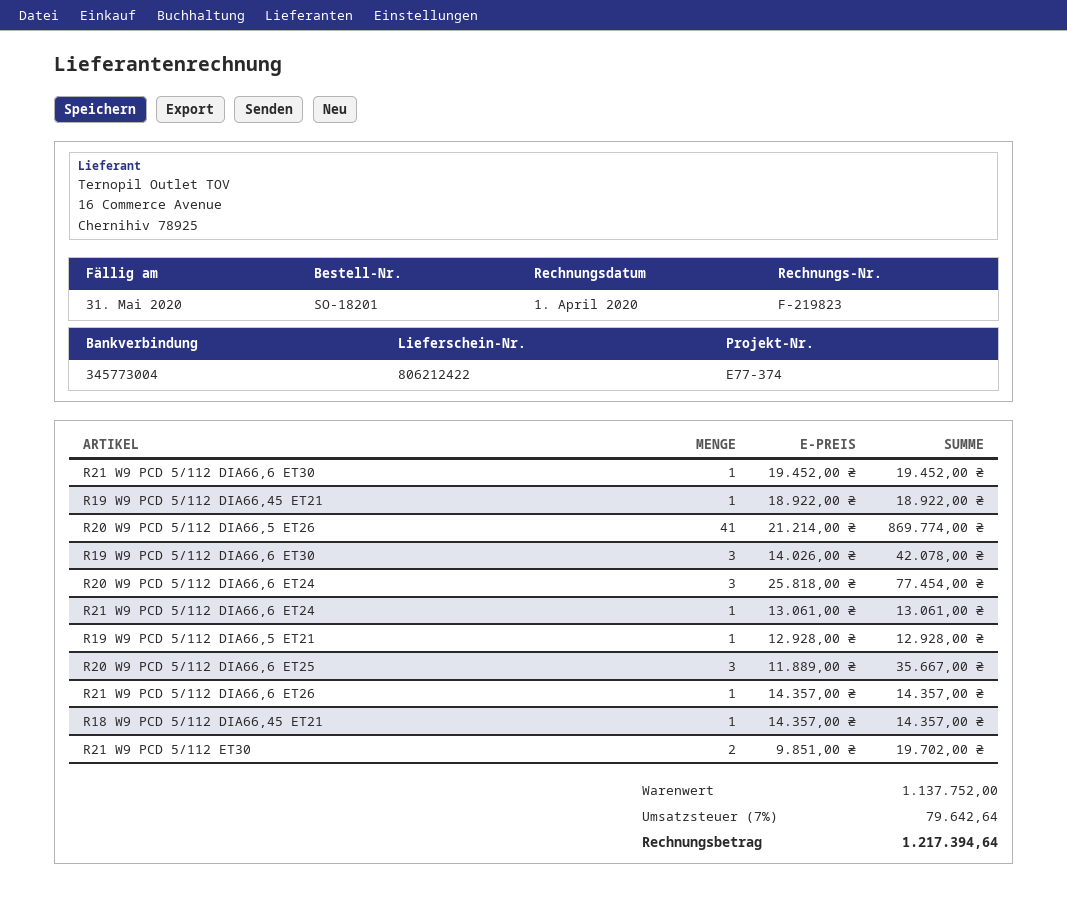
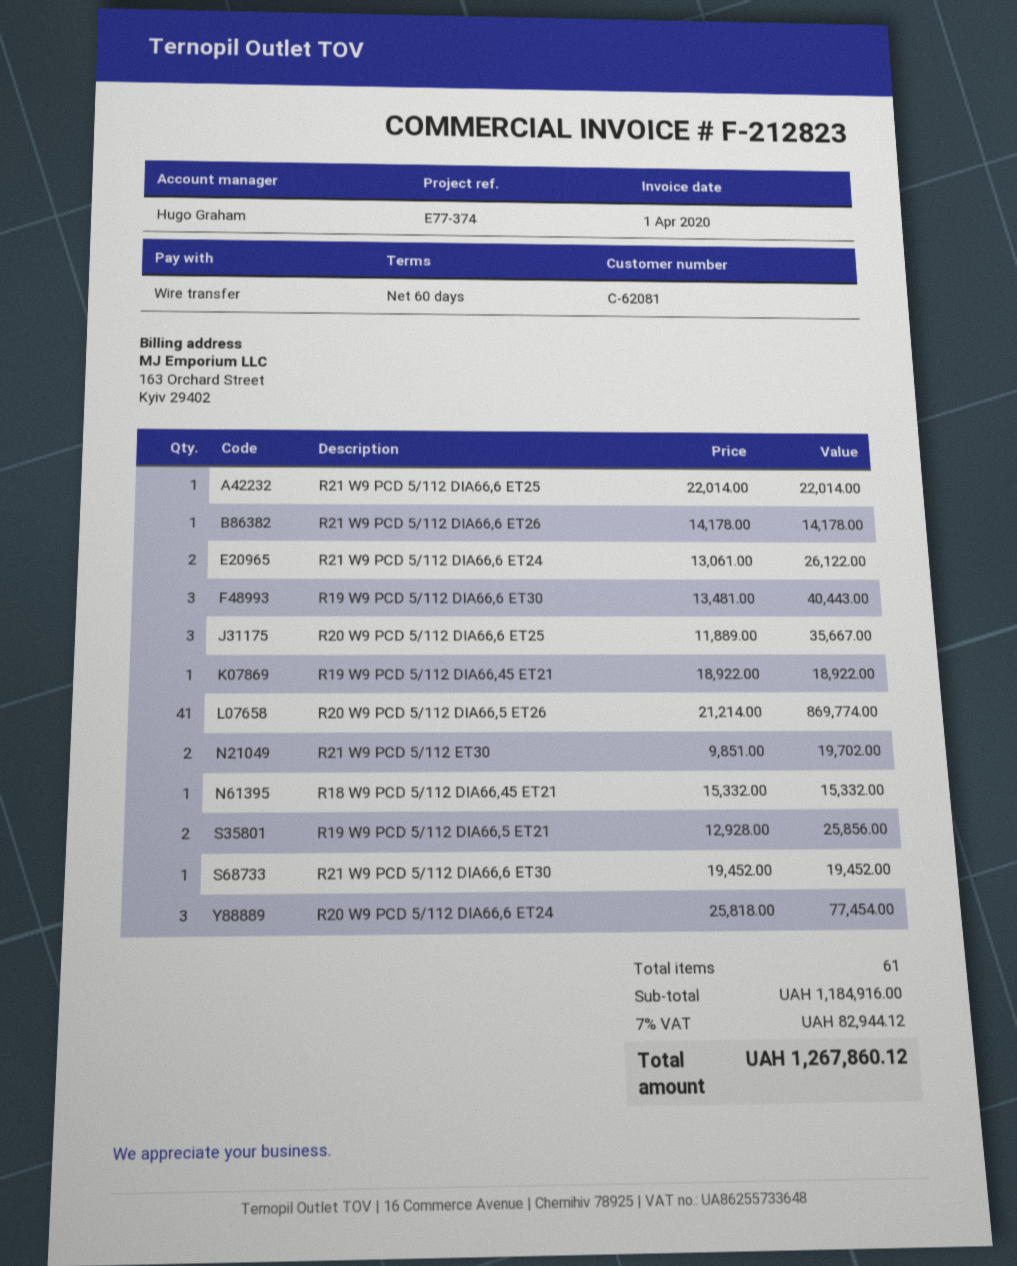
invoice number: F-219823 -> F-212823
R19 W9 PCD 5/112 DIA66,6 ET30: 3 x 14026.00 = 42078.00 -> 3 x 13481.00 = 40443.00
R21 W9 PCD 5/112 DIA66,6 ET24: 1 x 13061.00 = 13061.00 -> 2 x 13061.00 = 26122.00
R19 W9 PCD 5/112 DIA66,5 ET21: 1 x 12928.00 = 12928.00 -> 2 x 12928.00 = 25856.00
R21 W9 PCD 5/112 DIA66,6 ET26: 1 x 14357.00 = 14357.00 -> 1 x 14178.00 = 14178.00
R18 W9 PCD 5/112 DIA66,45 ET21: 1 x 14357.00 = 14357.00 -> 1 x 15332.00 = 15332.00
R21 W9 PCD 5/112 DIA66,6 ET25: none -> 1 x 22014.00 = 22014.00
subtotal: 1137752.00 -> 1184916.00
tax: 7% = 79642.64 -> 7% = 82944.12
total: 1217394.64 -> 1267860.12

